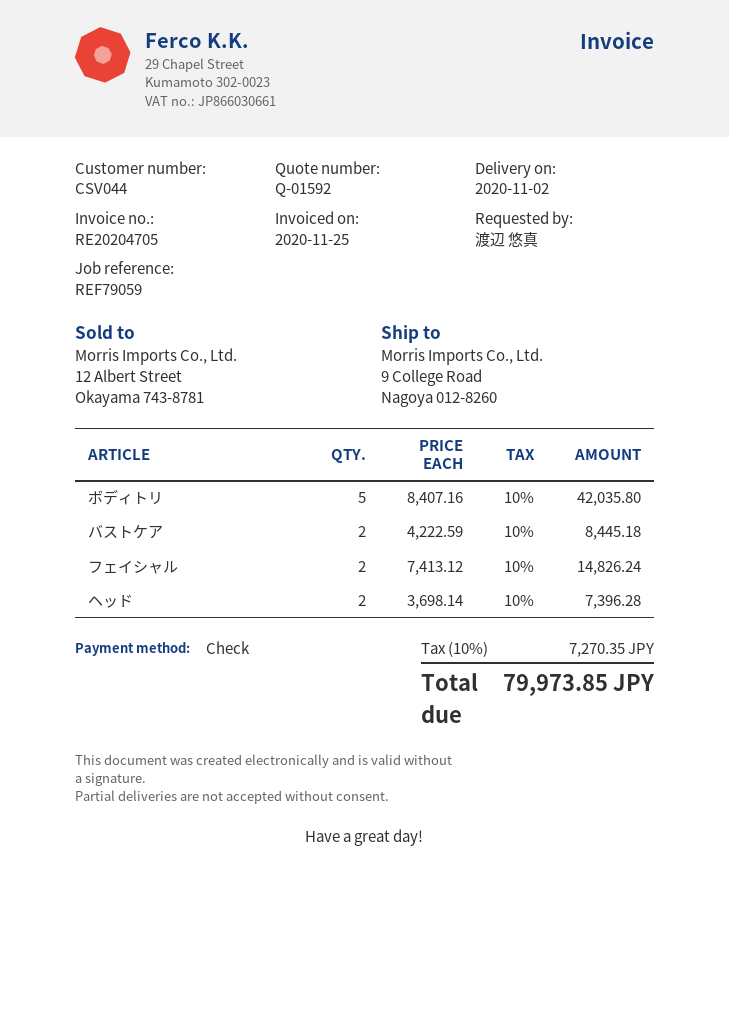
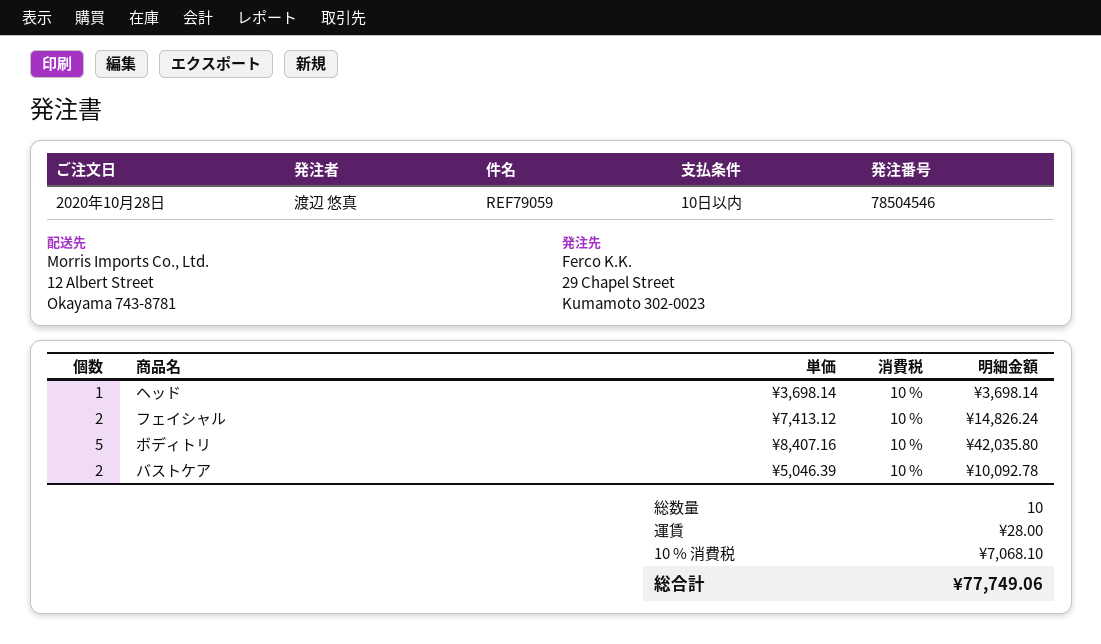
ship to: 9 College Road, Nagoya 012-8260 -> 12 Albert Street, Okayama 743-8781
バストケア: 2 x 4222.59 = 8445.18 -> 2 x 5046.39 = 10092.78
ヘッド: 2 x 3698.14 = 7396.28 -> 1 x 3698.14 = 3698.14
shipping: none -> 28.00
tax: 10% = 7270.35 -> 10% = 7068.10
total: 79973.85 -> 77749.06

